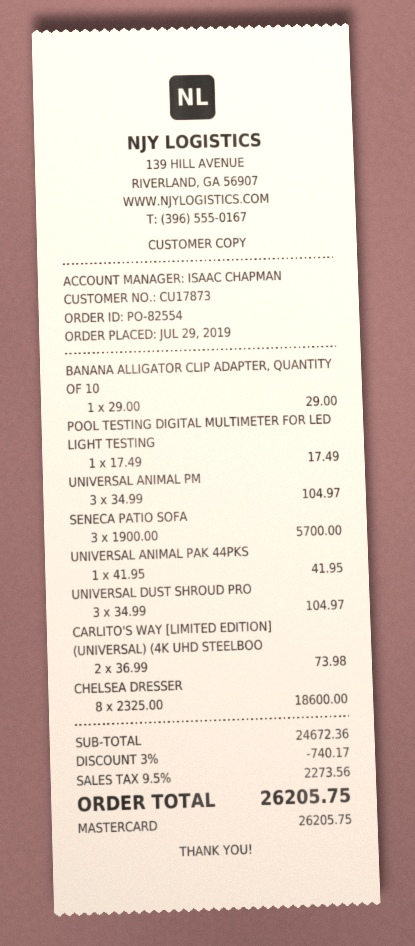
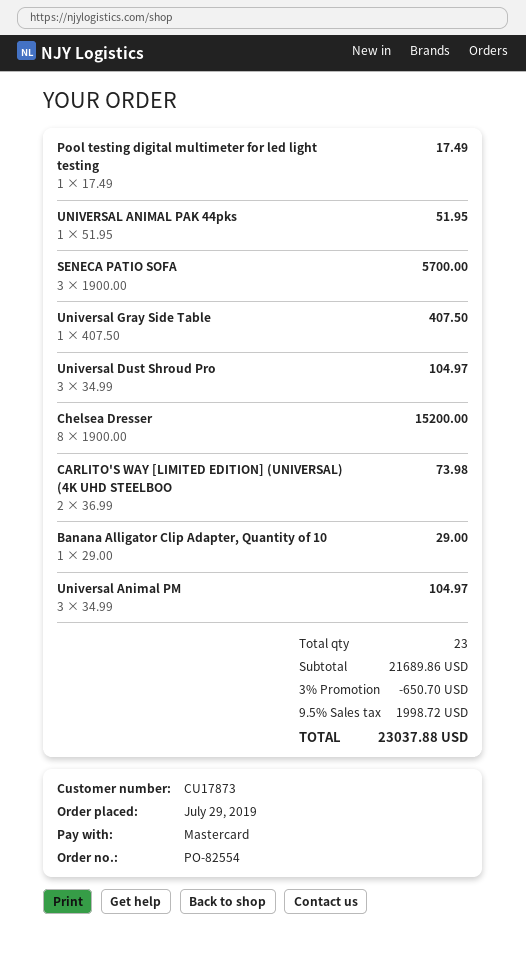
UNIVERSAL ANIMAL PAK 44PKS: 1 x 41.95 = 41.95 -> 1 x 51.95 = 51.95
CHELSEA DRESSER: 8 x 2325.00 = 18600.00 -> 8 x 1900.00 = 15200.00
Universal Gray Side Table: none -> 1 x 407.50 = 407.50
subtotal: 24672.36 -> 21689.86
discount: 3% = 740.17 -> 3% = 650.70
tax: 9.5% = 2273.56 -> 9.5% = 1998.72
total: 26205.75 -> 23037.88

